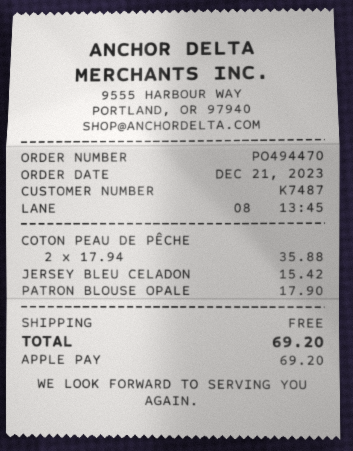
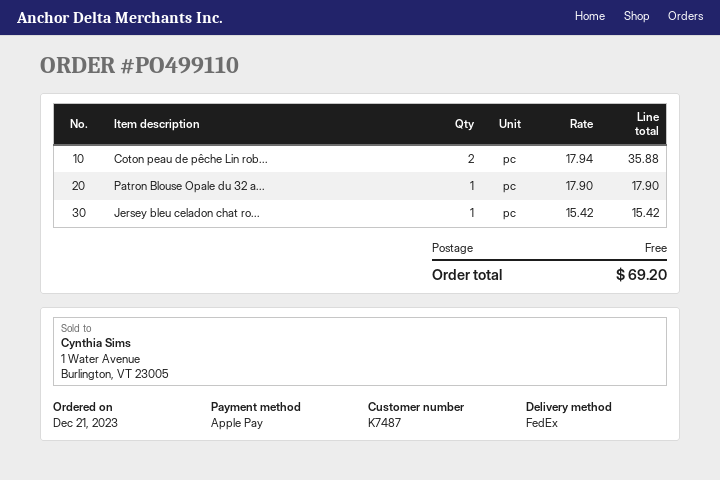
order number: PO494470 -> PO499110

